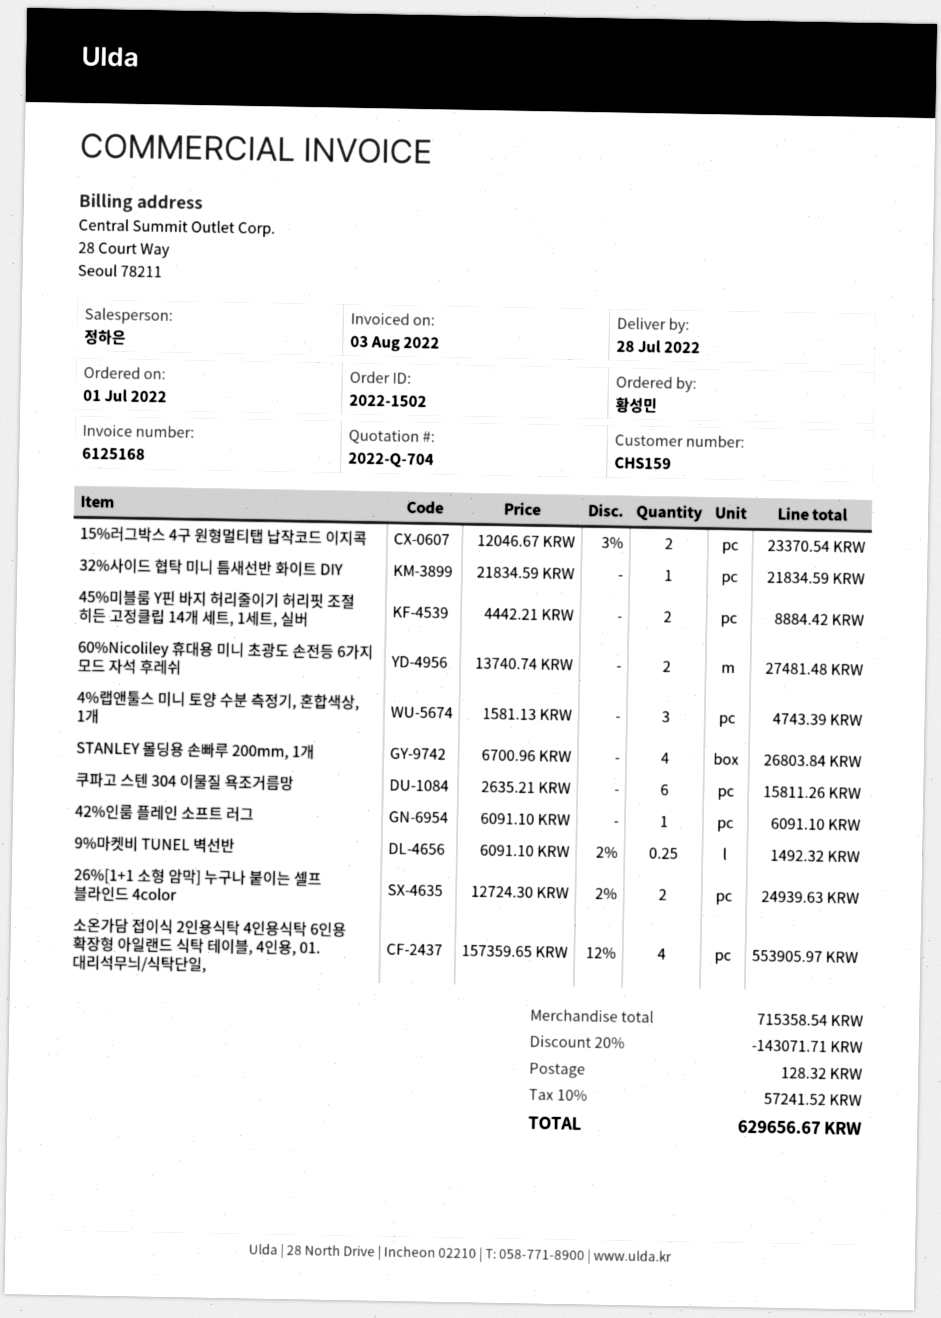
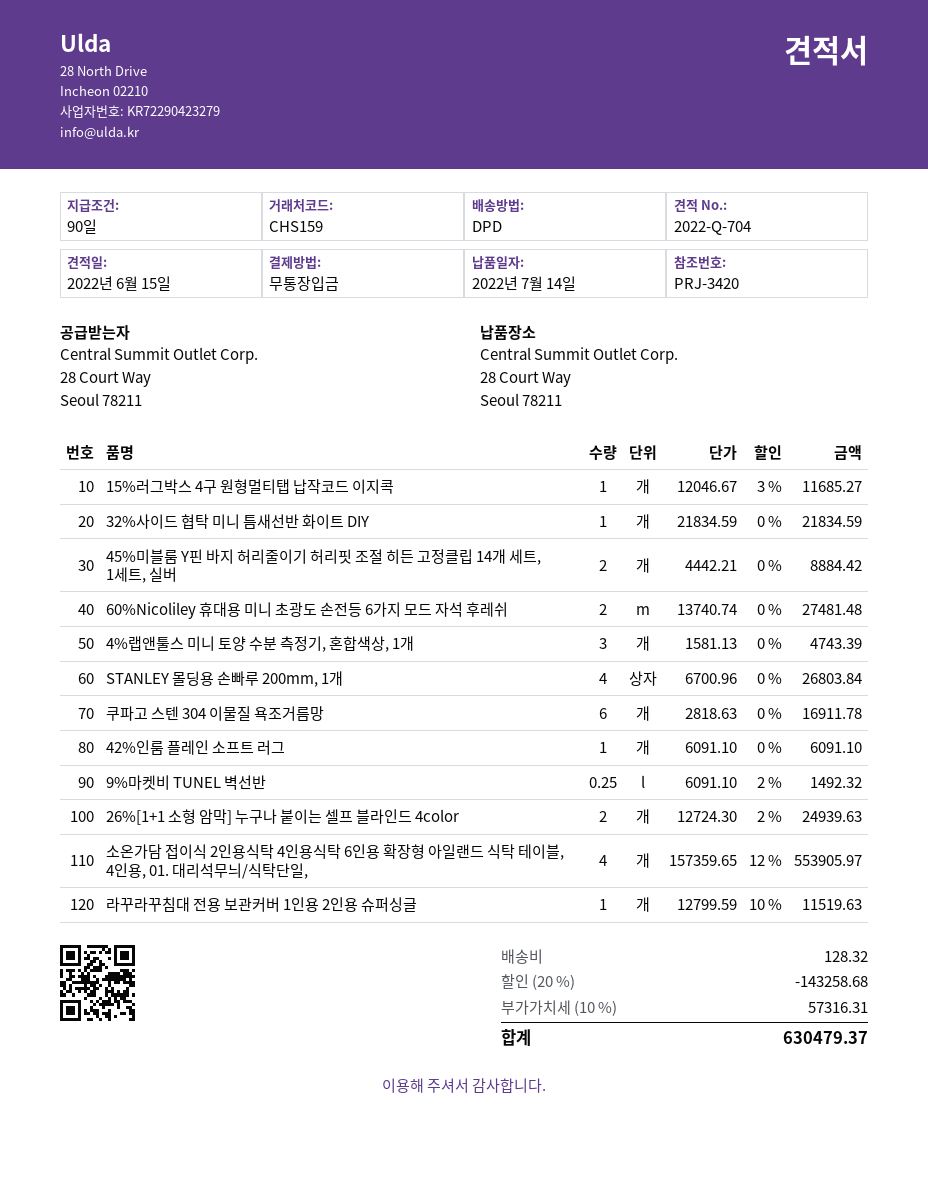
delivery date: 2022-07-28 -> 2022-07-14
15%러그박스 4구 원형멀티탭 납작코드 이지콕: 2 x 12046.67 - 3% = 23370.54 -> 1 x 12046.67 - 3% = 11685.27
쿠파고 스텐 304 이물질 욕조거름망: 6 x 2635.21 = 15811.26 -> 6 x 2818.63 = 16911.78
라꾸라꾸침대 전용 보관커버 1인용 2인용 슈퍼싱글: none -> 1 x 12799.59 - 10% = 11519.63
discount: 20% = 143071.71 -> 20% = 143258.68
tax: 10% = 57241.52 -> 10% = 57316.31
total: 629656.67 -> 630479.37

